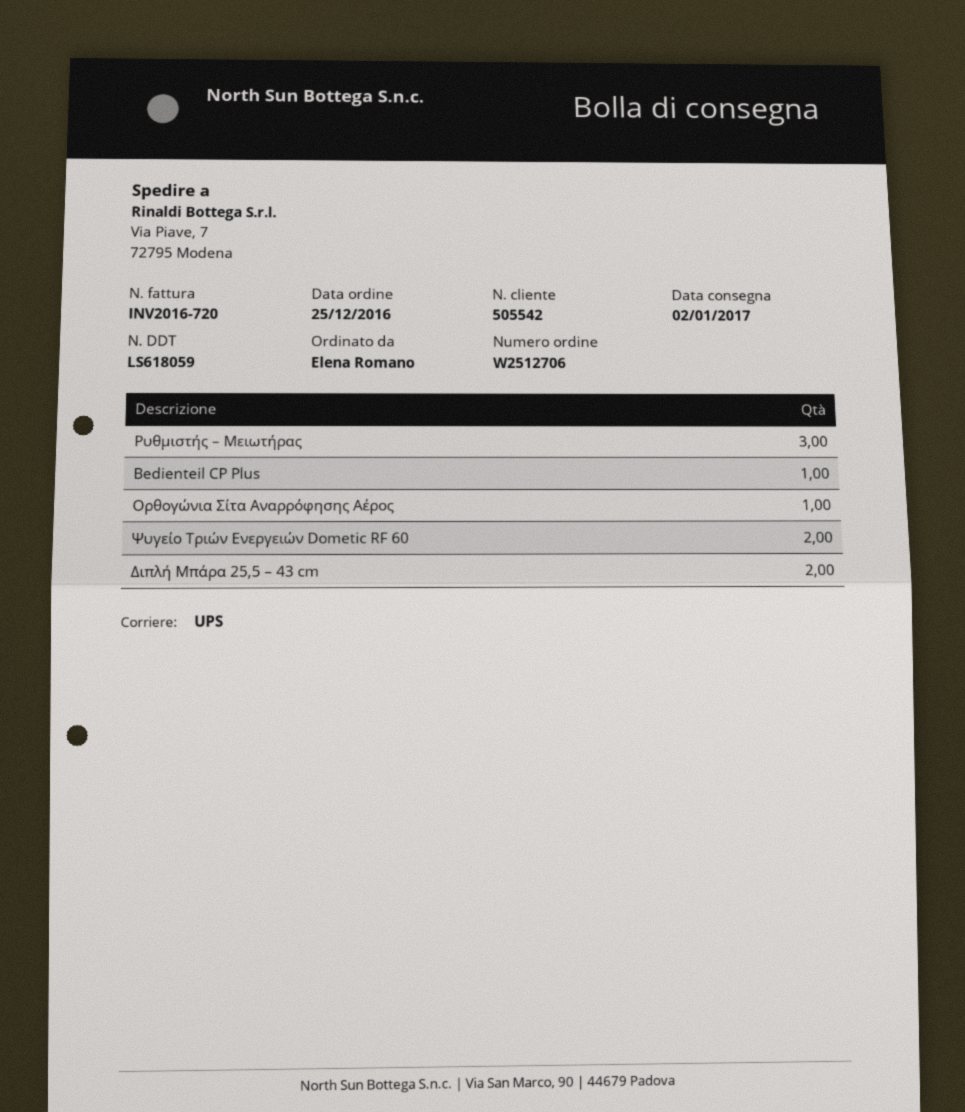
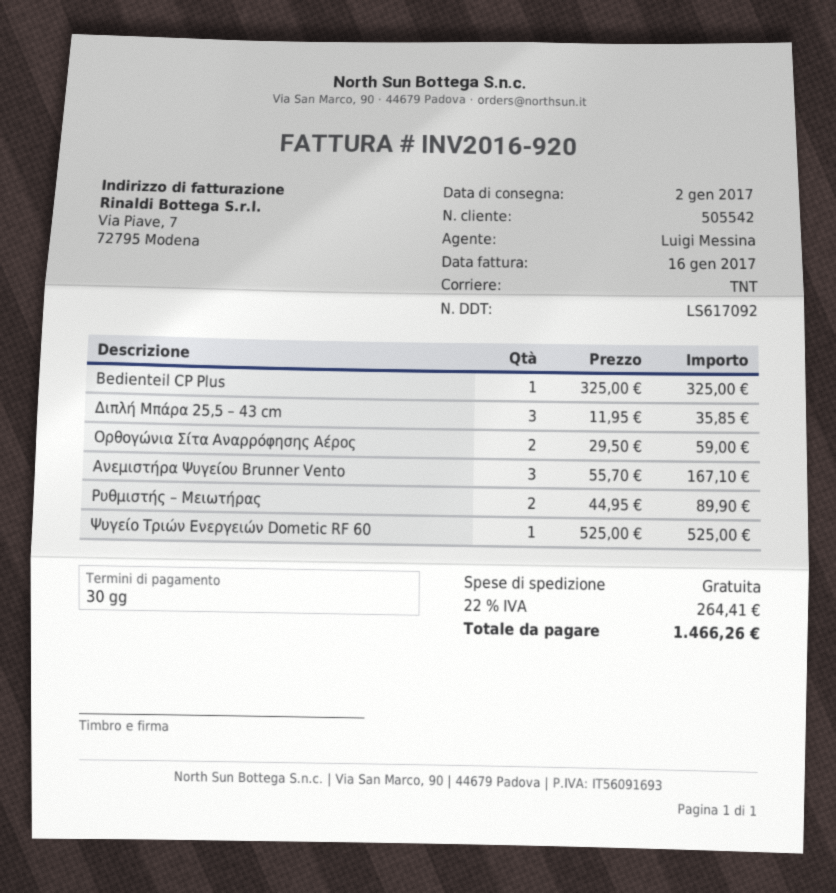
delivery note number: LS618059 -> LS617092
invoice number: INV2016-720 -> INV2016-920
shipping method: UPS -> TNT
Ρυθμιστής – Μειωτήρας: 3 -> 2
Ορθογώνια Σίτα Αναρρόφησης Αέρος: 1 -> 2
Ψυγείο Τριών Ενεργειών Dometic RF 60: 2 -> 1
Διπλή Μπάρα 25,5 – 43 cm: 2 -> 3
Ανεμιστήρα Ψυγείου Brunner Vento: none -> 3

